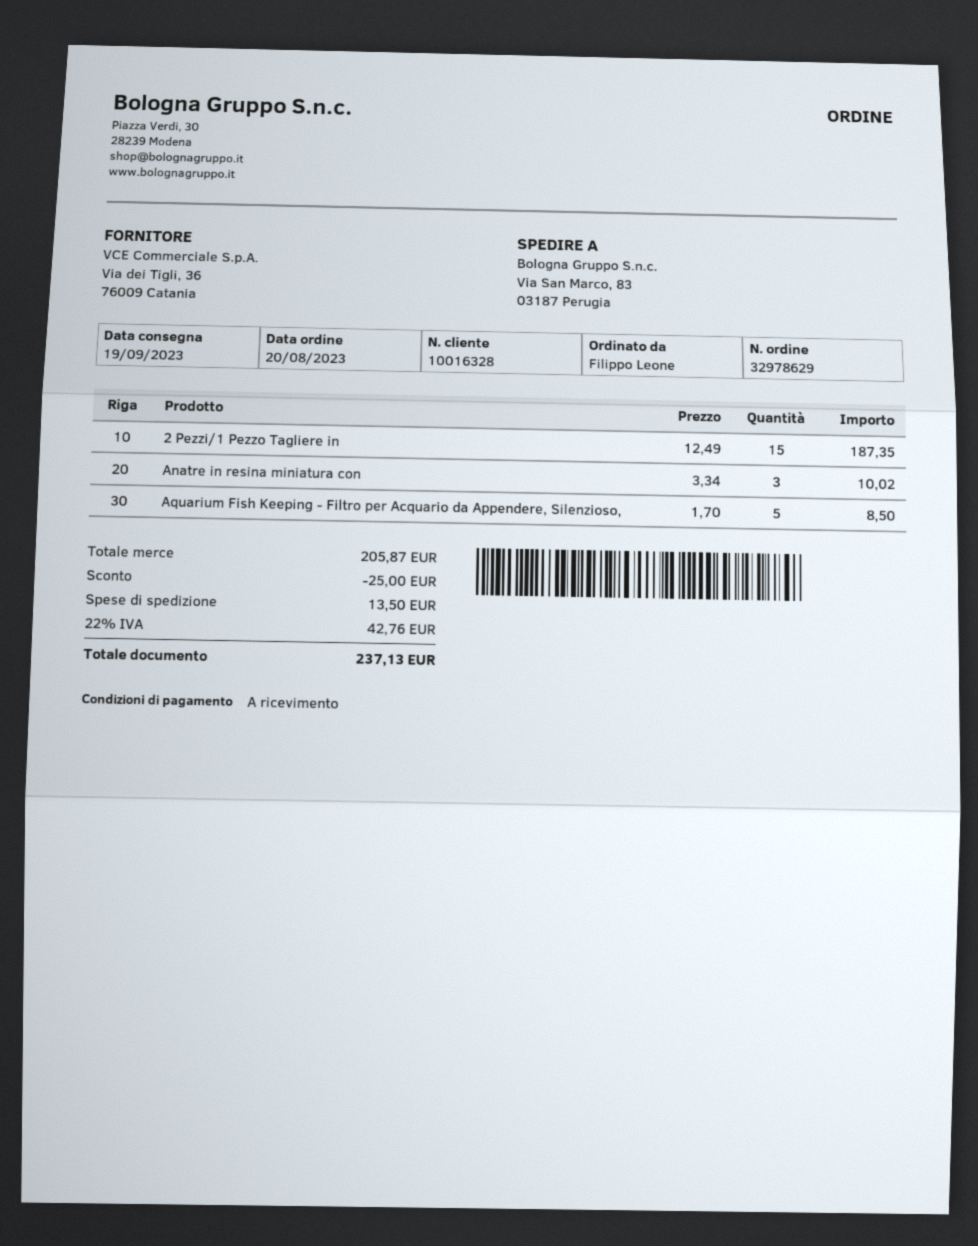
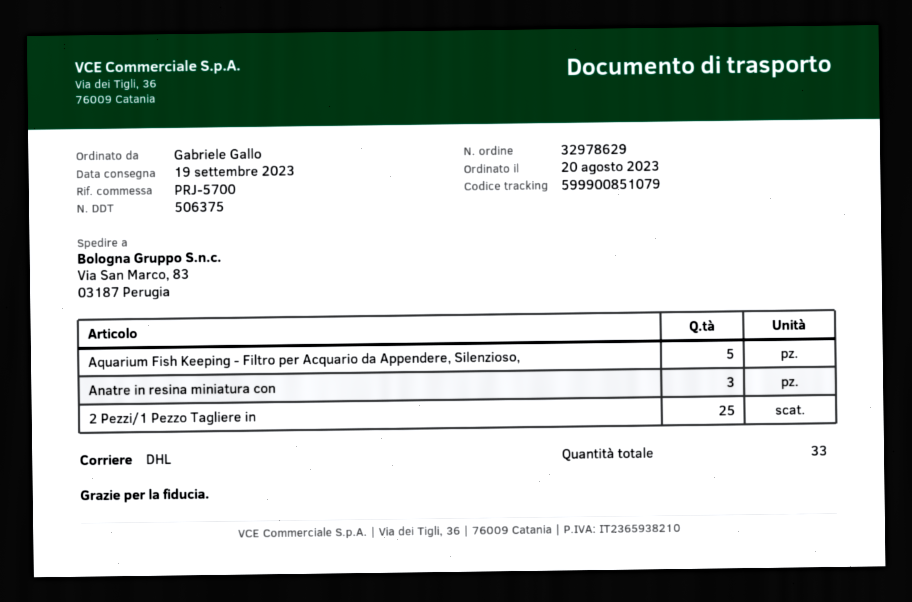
ordered by: Filippo Leone -> Gabriele Gallo
2 Pezzi/1 Pezzo Tagliere in: 15 -> 25

